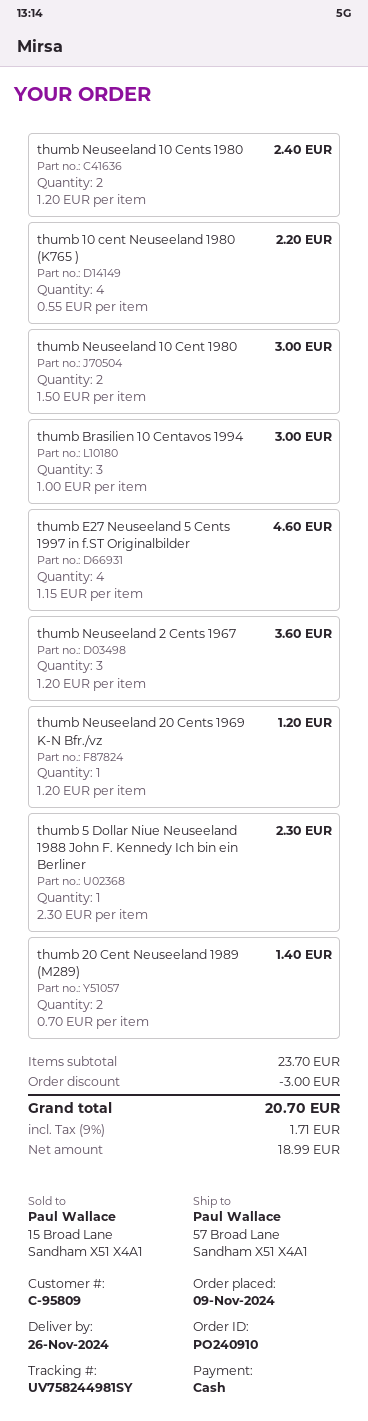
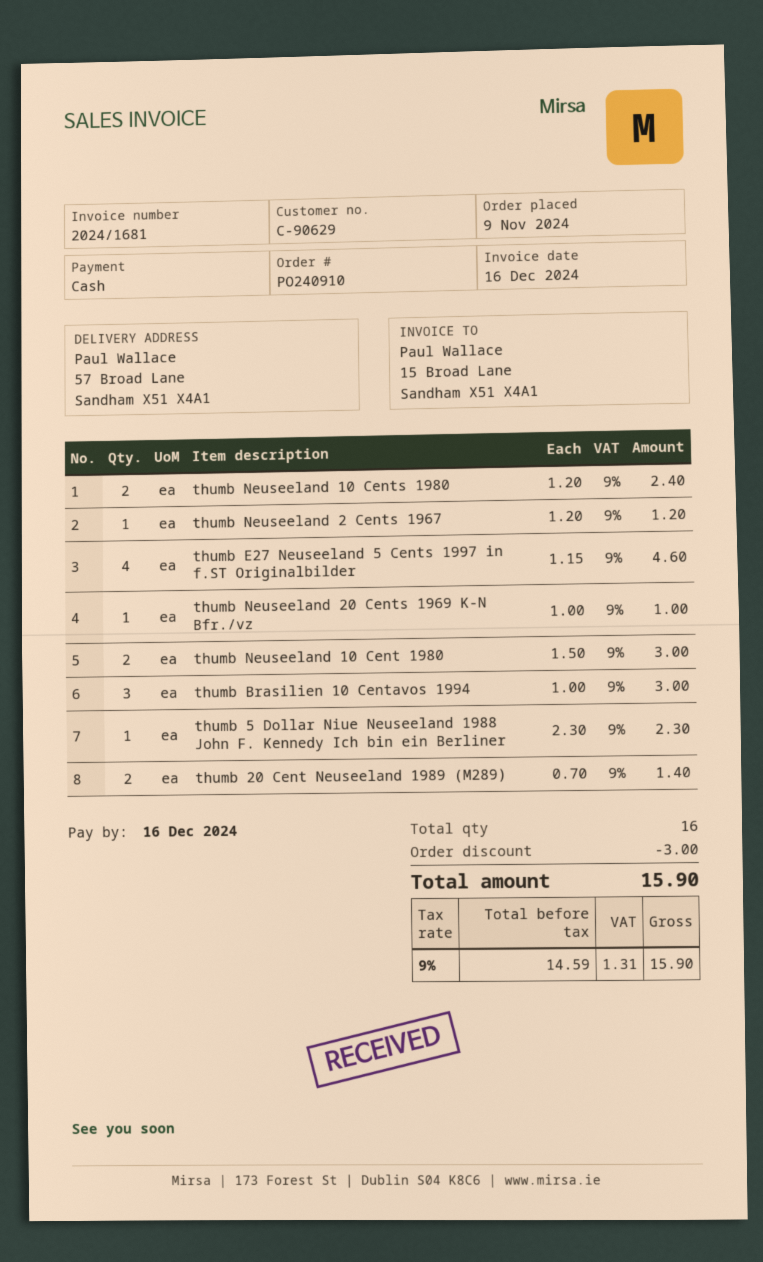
customer number: C-95809 -> C-90629
thumb 10 cent Neuseeland 1980 (K765 ): 4 x 0.55 = 2.20 -> none
thumb Neuseeland 2 Cents 1967: 3 x 1.20 = 3.60 -> 1 x 1.20 = 1.20
thumb Neuseeland 20 Cents 1969 K-N Bfr./vz: 1 x 1.20 = 1.20 -> 1 x 1.00 = 1.00
net: 18.99 -> 14.59
tax: 9% = 1.71 -> 9% = 1.31
total: 20.70 -> 15.90

